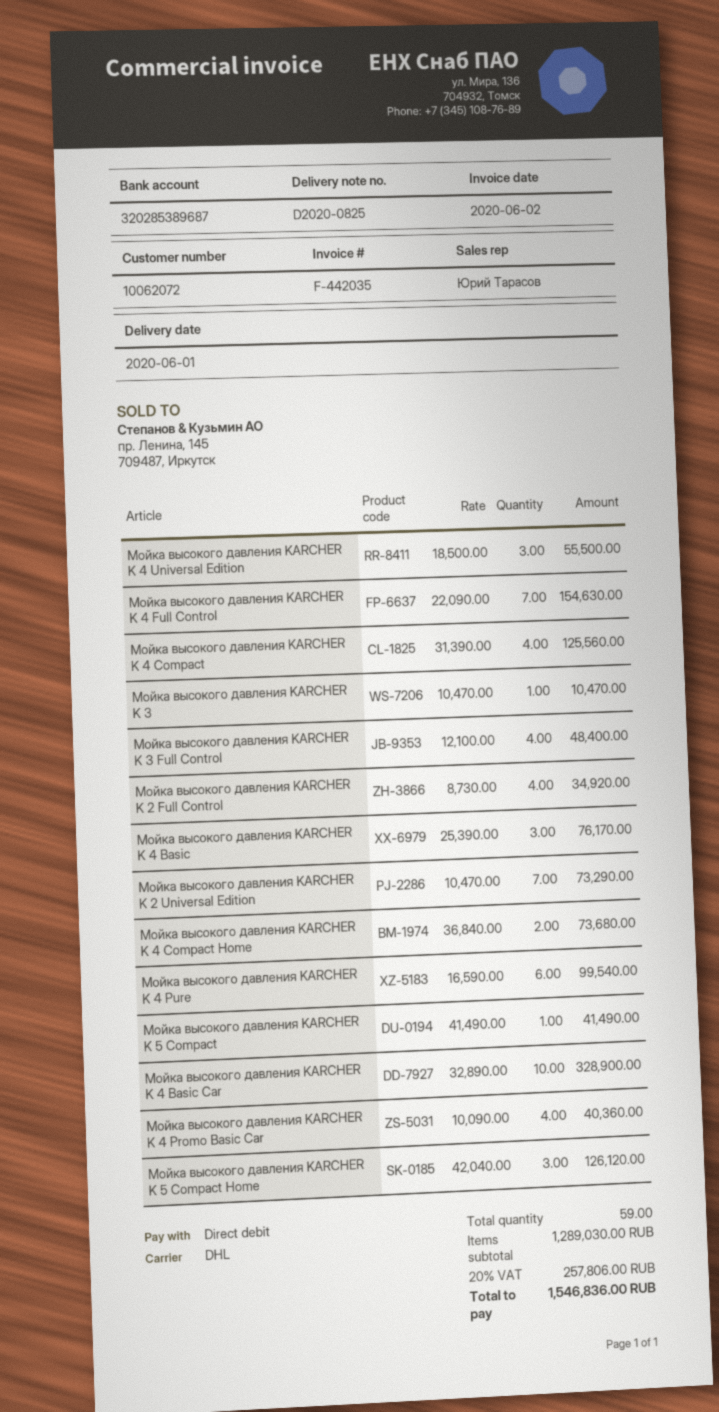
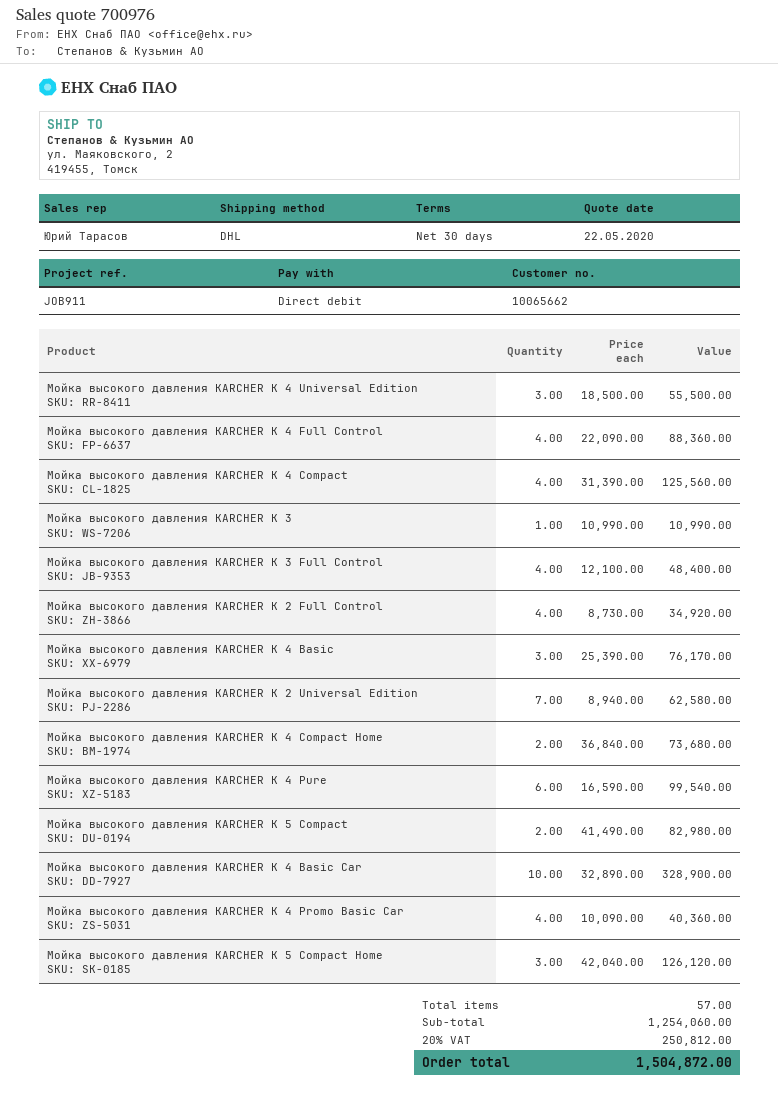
customer number: 10062072 -> 10065662
Мойка высокого давления KARCHER K 4 Full Control: 7 x 22090.00 = 154630.00 -> 4 x 22090.00 = 88360.00
Мойка высокого давления KARCHER K 3: 1 x 10470.00 = 10470.00 -> 1 x 10990.00 = 10990.00
Мойка высокого давления KARCHER K 2 Universal Edition: 7 x 10470.00 = 73290.00 -> 7 x 8940.00 = 62580.00
Мойка высокого давления KARCHER K 5 Compact: 1 x 41490.00 = 41490.00 -> 2 x 41490.00 = 82980.00
total quantity: 59 -> 57
subtotal: 1289030.00 -> 1254060.00
tax: 20% = 257806.00 -> 20% = 250812.00
total: 1546836.00 -> 1504872.00

